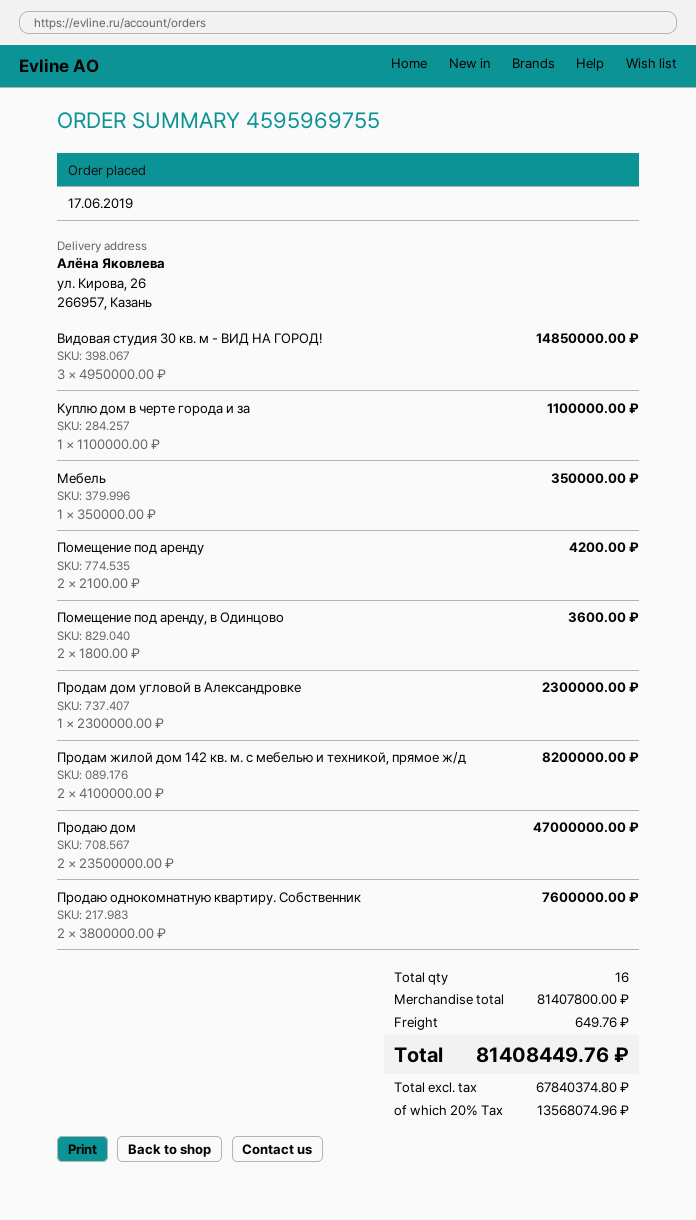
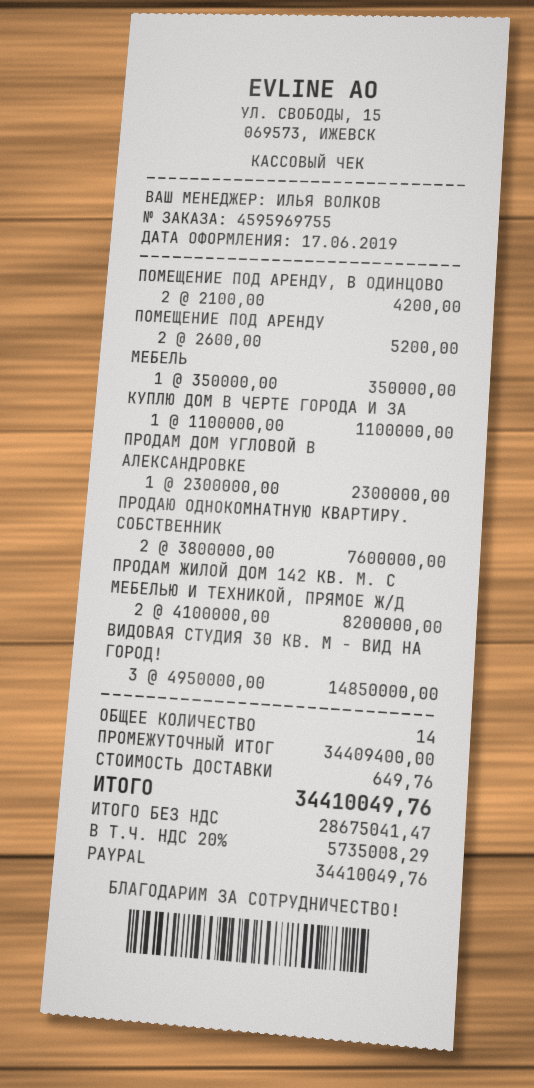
Помещение под аренду: 2 x 2100.00 = 4200.00 -> 2 x 2600.00 = 5200.00
Помещение под аренду, в Одинцово: 2 x 1800.00 = 3600.00 -> 2 x 2100.00 = 4200.00
Продаю дом: 2 x 23500000.00 = 47000000.00 -> none
total quantity: 16 -> 14
subtotal: 81407800.00 -> 34409400.00
net: 67840374.80 -> 28675041.47
tax: 20% = 13568074.96 -> 20% = 5735008.29
total: 81408449.76 -> 34410049.76

